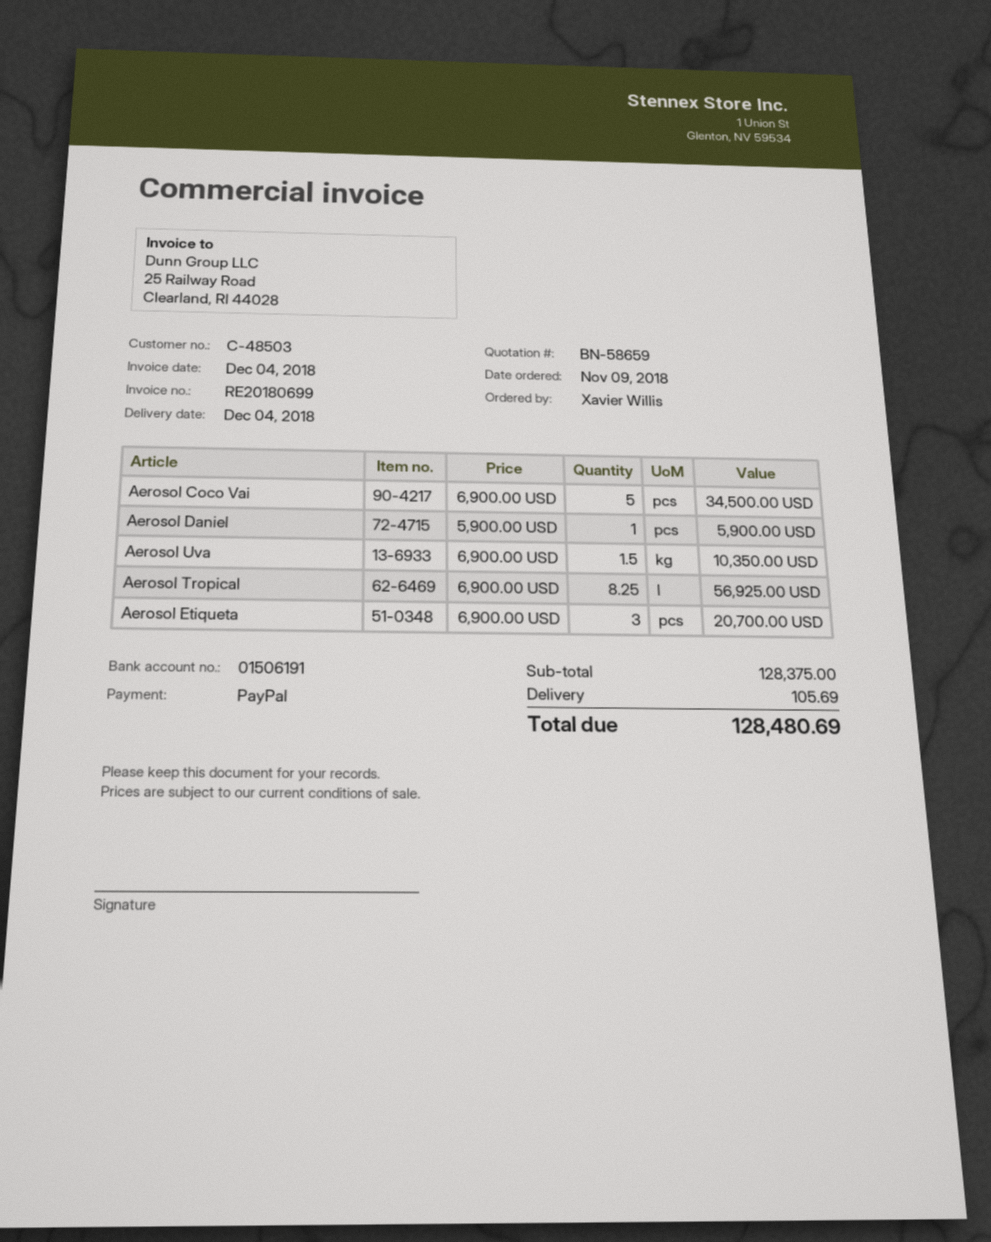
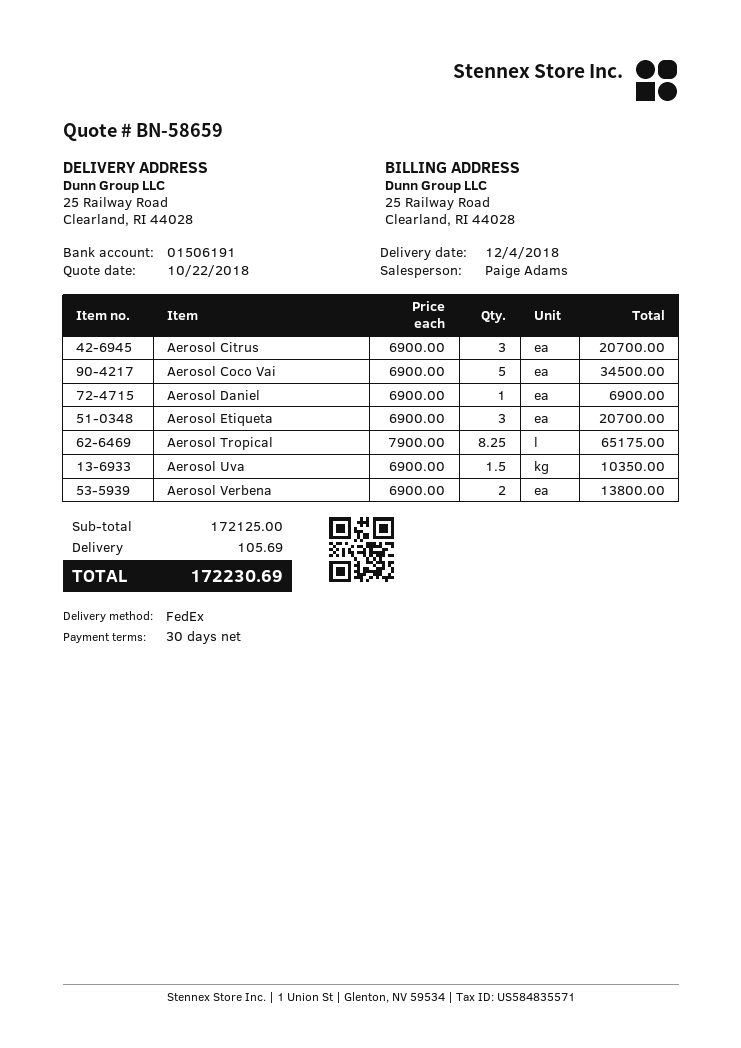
Aerosol Daniel: 1 x 5900.00 = 5900.00 -> 1 x 6900.00 = 6900.00
Aerosol Tropical: 8.25 x 6900.00 = 56925.00 -> 8.25 x 7900.00 = 65175.00
Aerosol Citrus: none -> 3 x 6900.00 = 20700.00
Aerosol Verbena: none -> 2 x 6900.00 = 13800.00
subtotal: 128375.00 -> 172125.00
total: 128480.69 -> 172230.69

